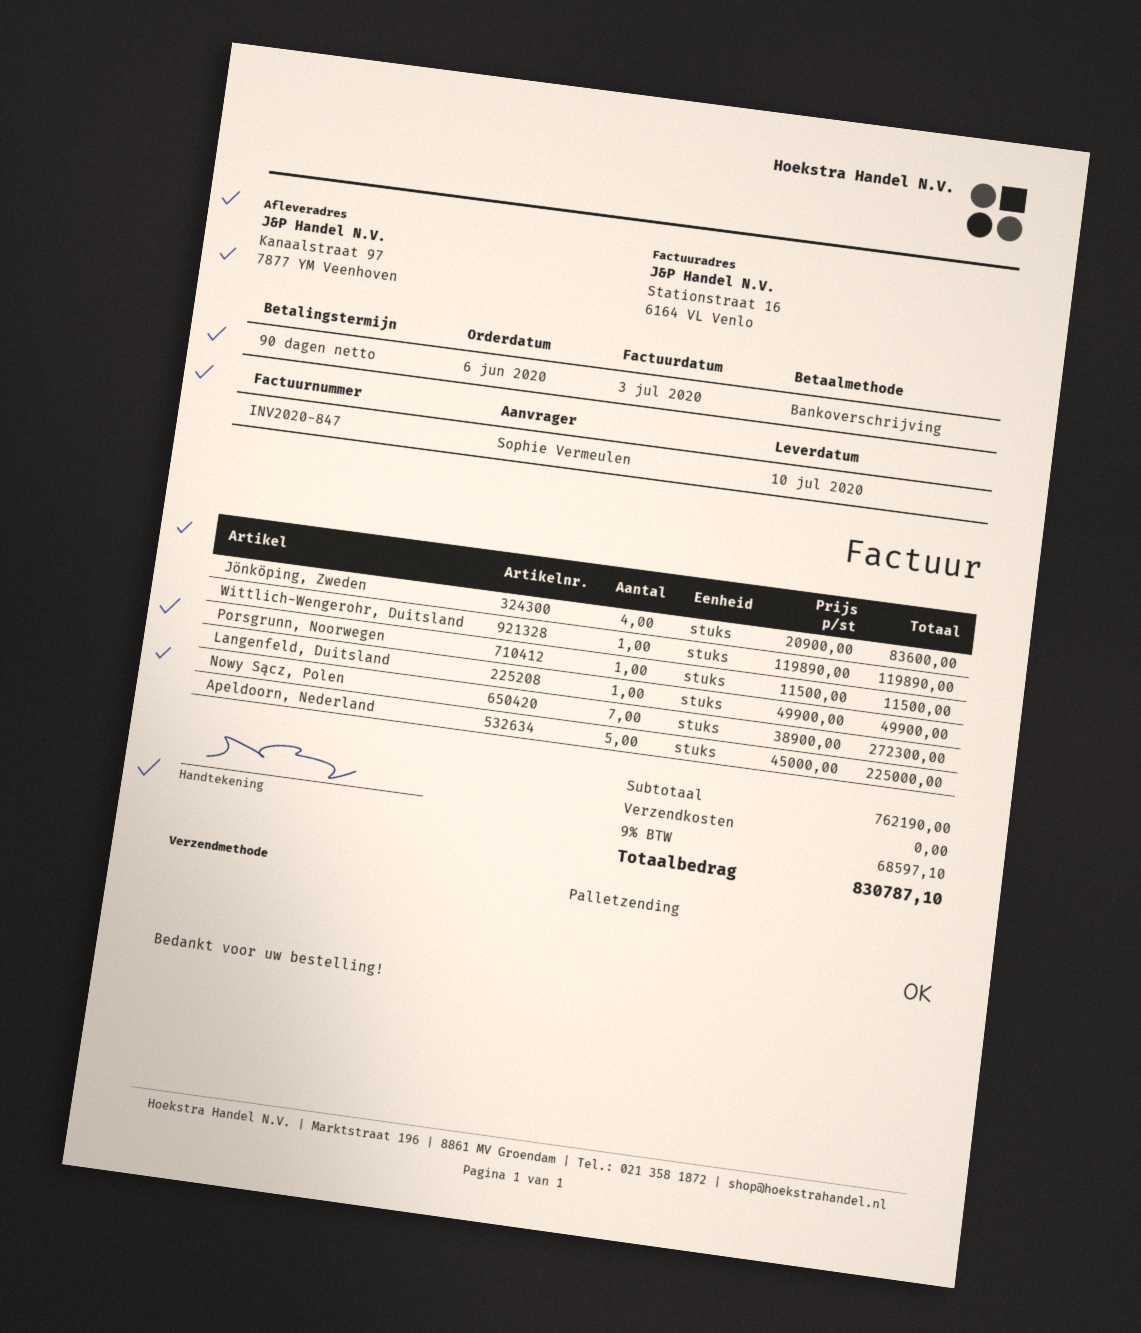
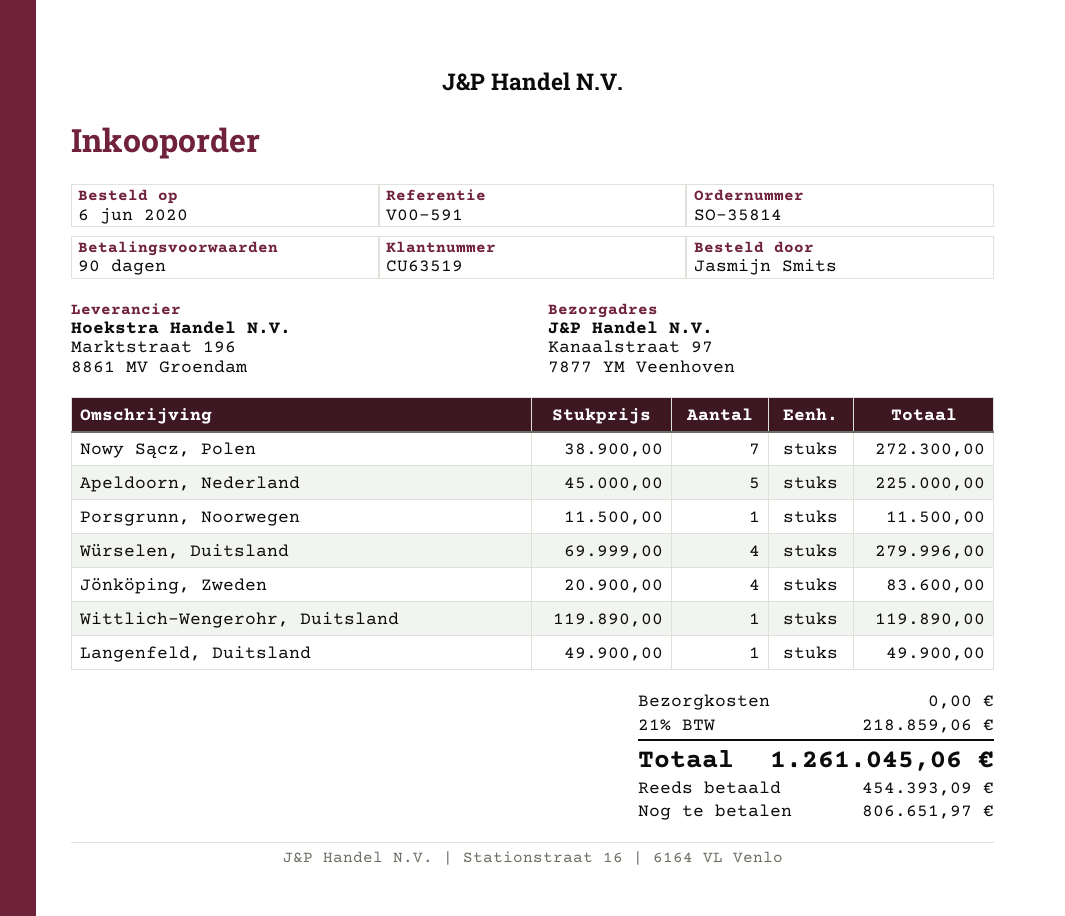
ordered by: Sophie Vermeulen -> Jasmijn Smits
Würselen, Duitsland: none -> 4 x 69999.00 = 279996.00
tax: 9% = 68597.10 -> 21% = 218859.06
total: 830787.10 -> 1261045.06

